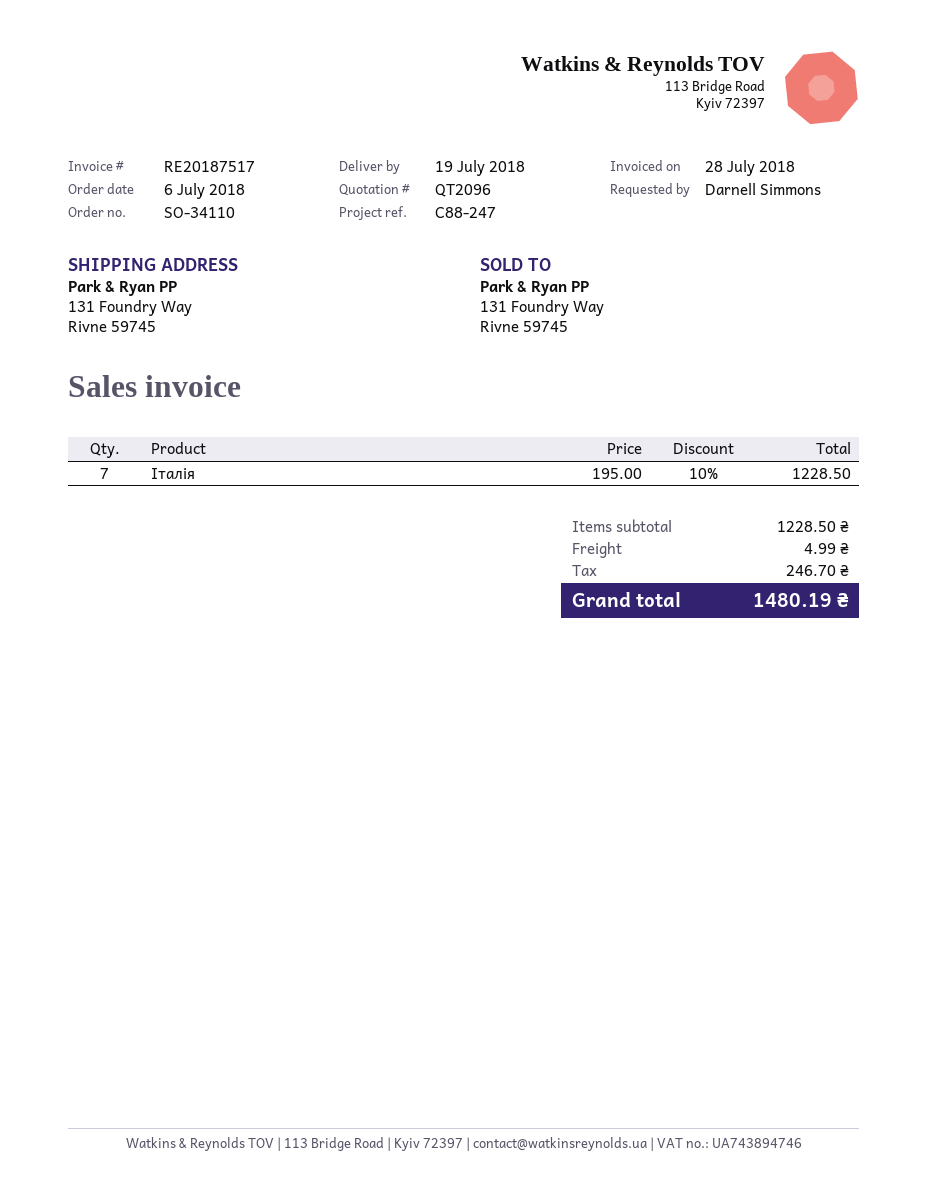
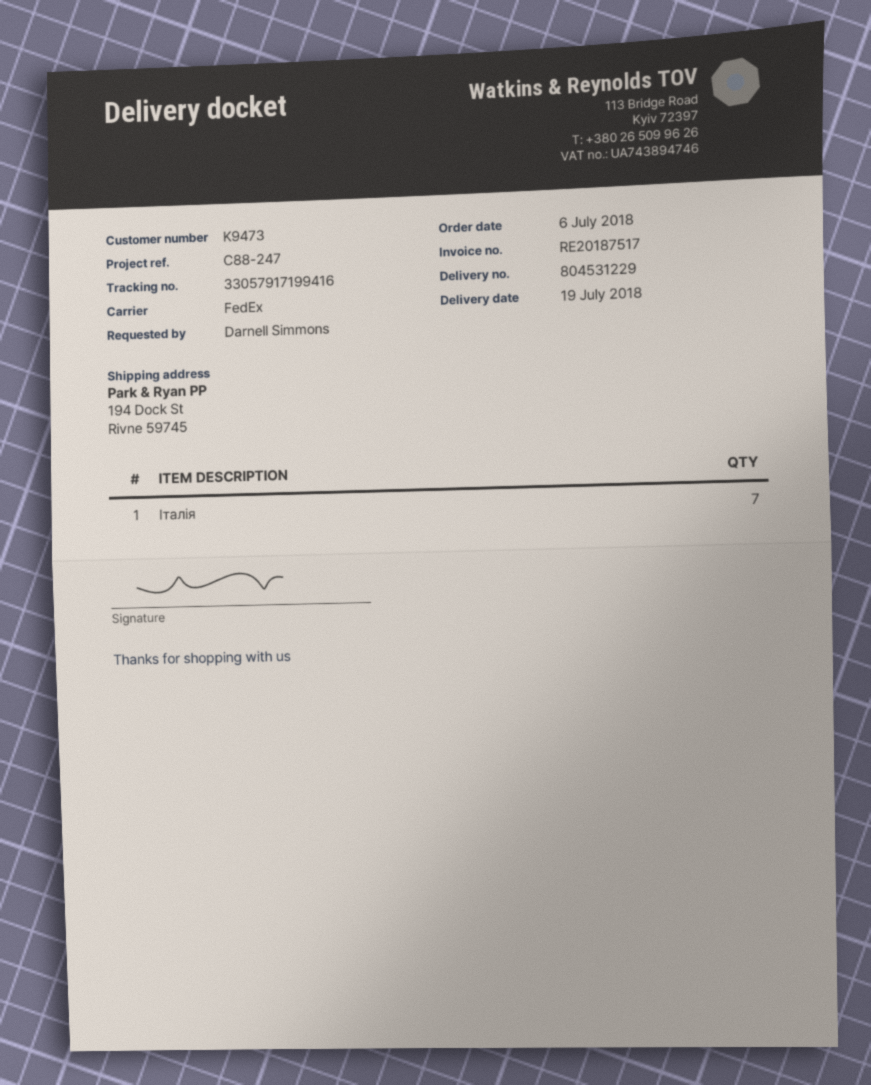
ship to: 131 Foundry Way, Rivne 59745 -> 194 Dock St, Rivne 59745

